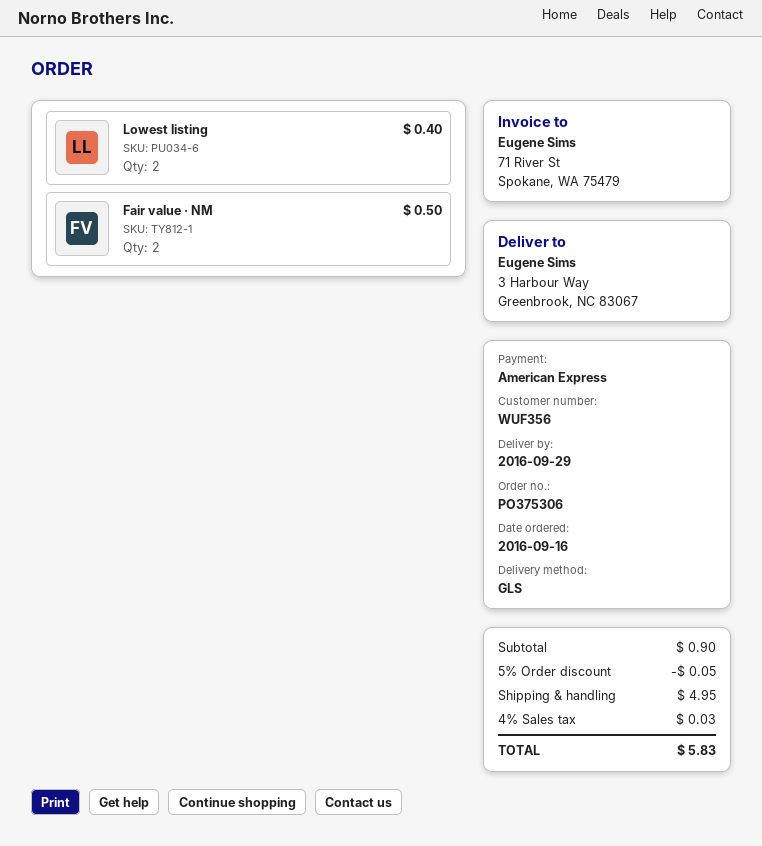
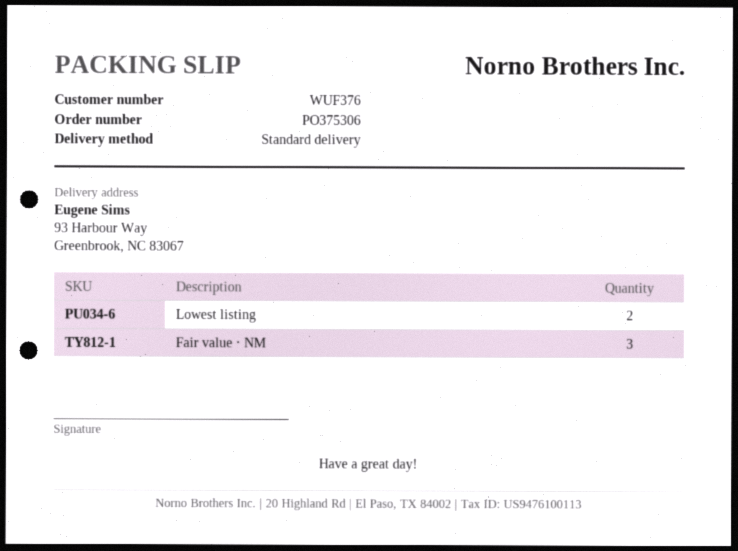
customer number: WUF356 -> WUF376
shipping method: GLS -> standard
ship to: 3 Harbour Way, Greenbrook, NC 83067 -> 93 Harbour Way, Greenbrook, NC 83067
Fair value · NM: 2 -> 3

